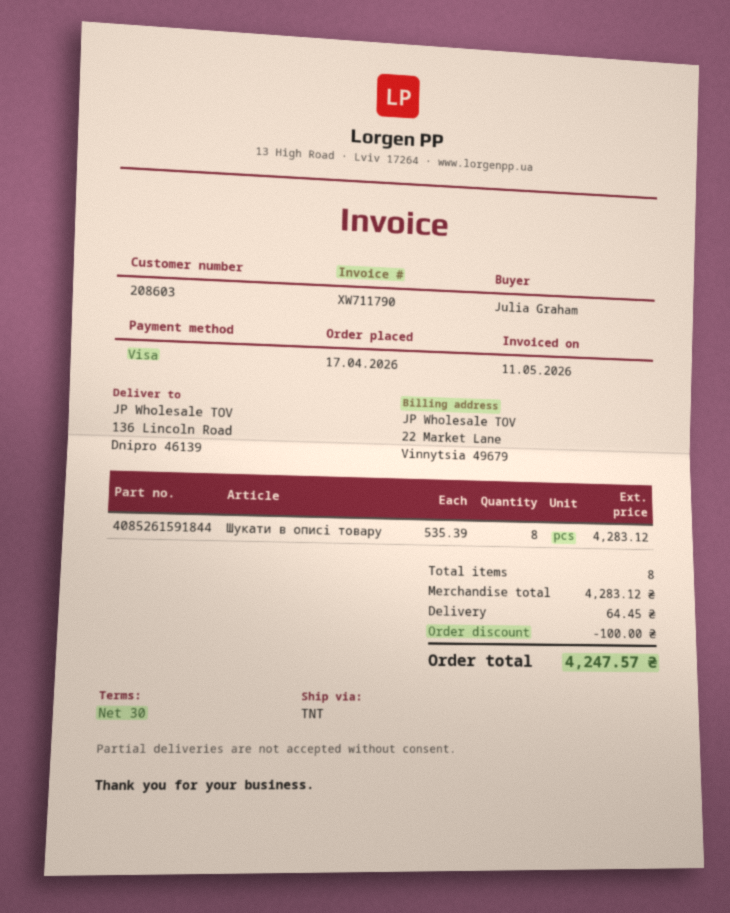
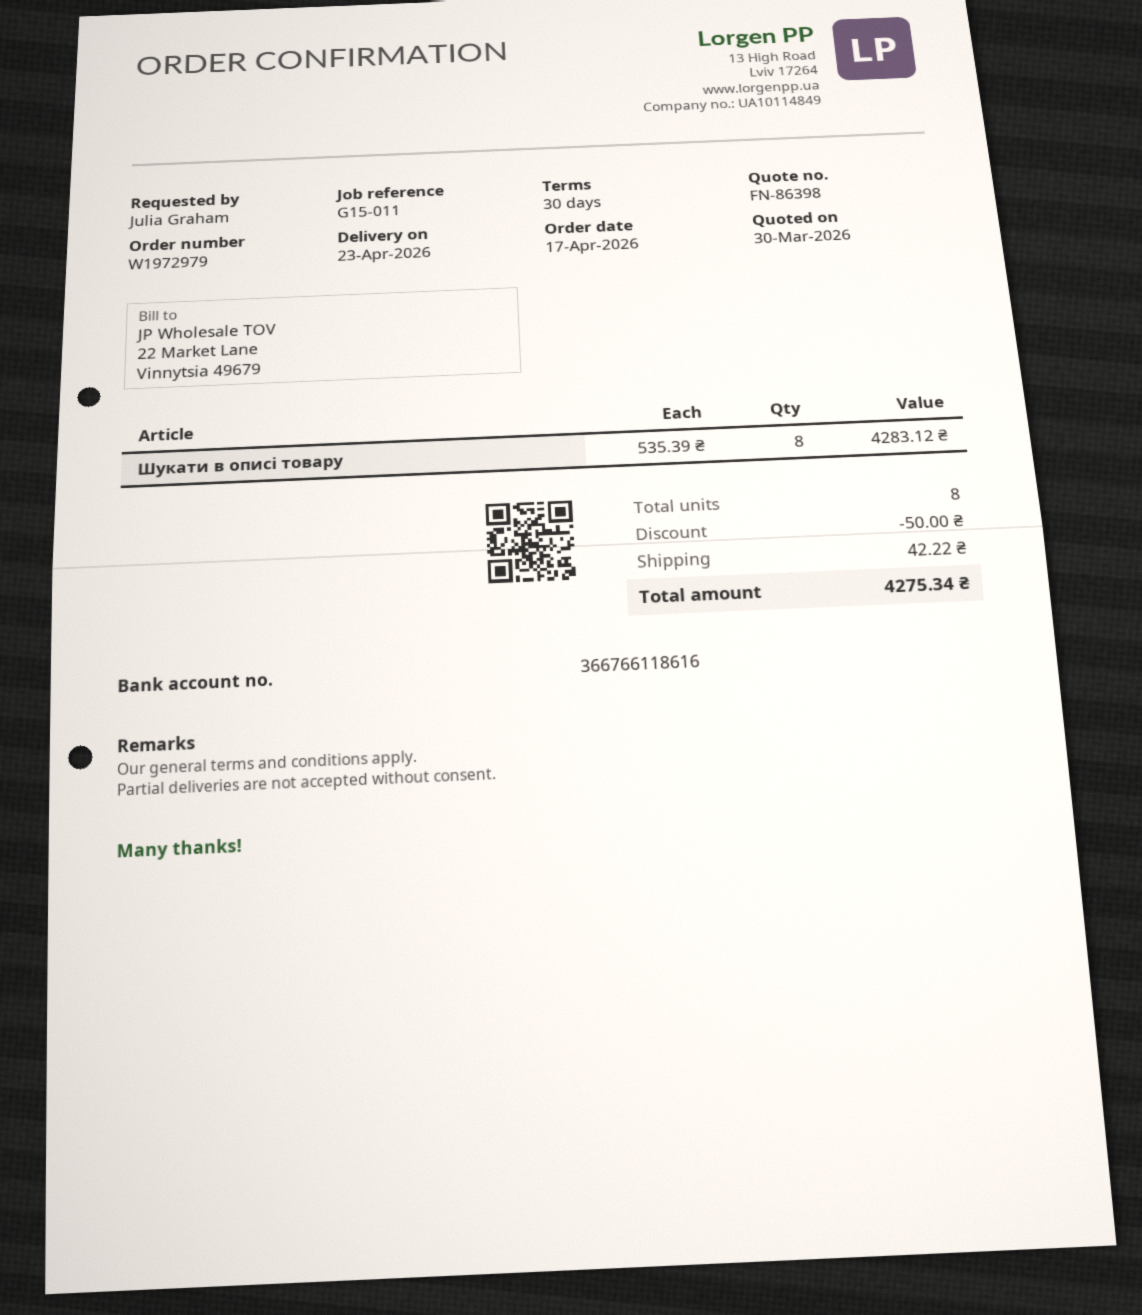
discount: 100.00 -> 50.00
shipping: 64.45 -> 42.22
total: 4247.57 -> 4275.34

